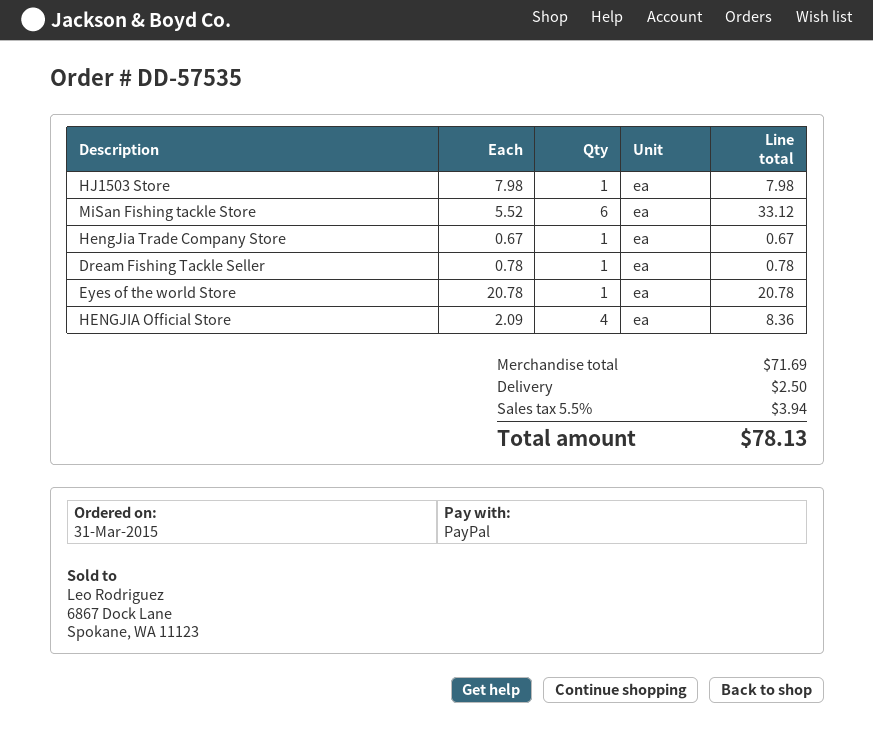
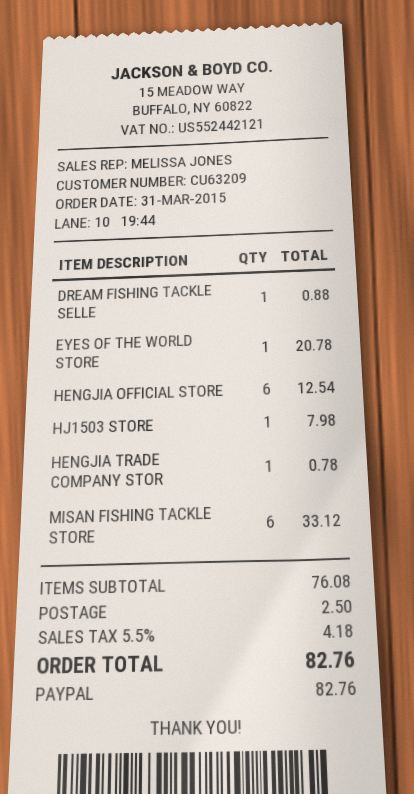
HengJia Trade Company Store: 1 for 0.67 -> 1 for 0.78
Dream Fishing Tackle Seller: 1 for 0.78 -> 1 for 0.88
HENGJIA Official Store: 4 for 8.36 -> 6 for 12.54
subtotal: 71.69 -> 76.08
tax: 5.5% = 3.94 -> 5.5% = 4.18
total: 78.13 -> 82.76

